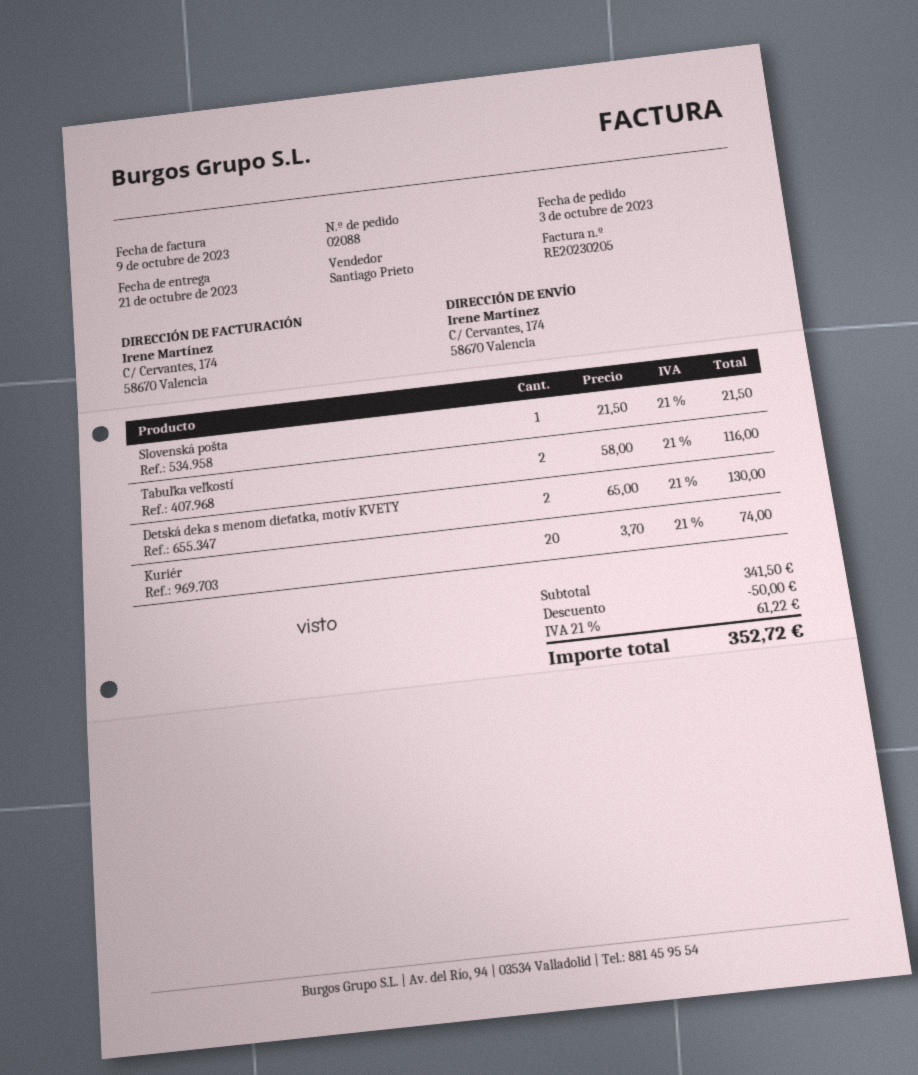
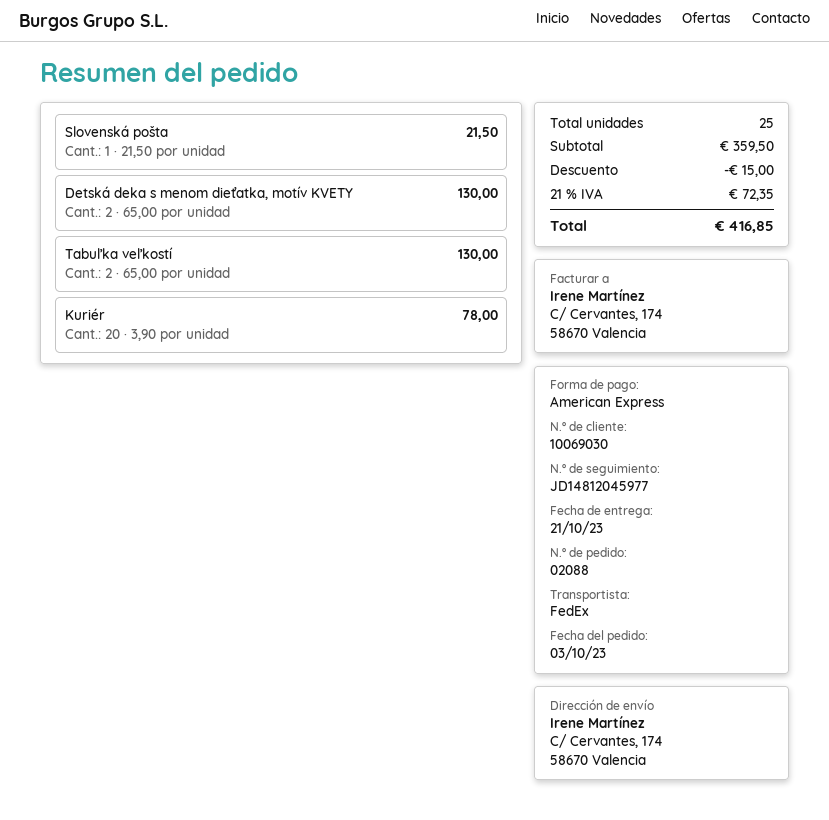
Tabuľka veľkostí: 2 x 58.00 = 116.00 -> 2 x 65.00 = 130.00
Kuriér: 20 x 3.70 = 74.00 -> 20 x 3.90 = 78.00
subtotal: 341.50 -> 359.50
discount: 50.00 -> 15.00
tax: 21% = 61.22 -> 21% = 72.35
total: 352.72 -> 416.85

